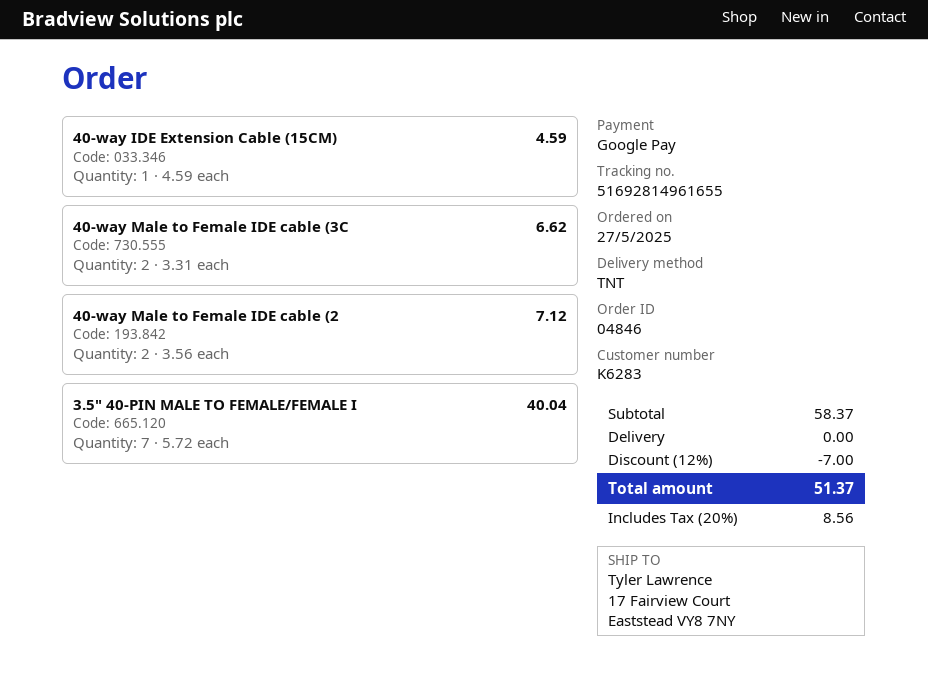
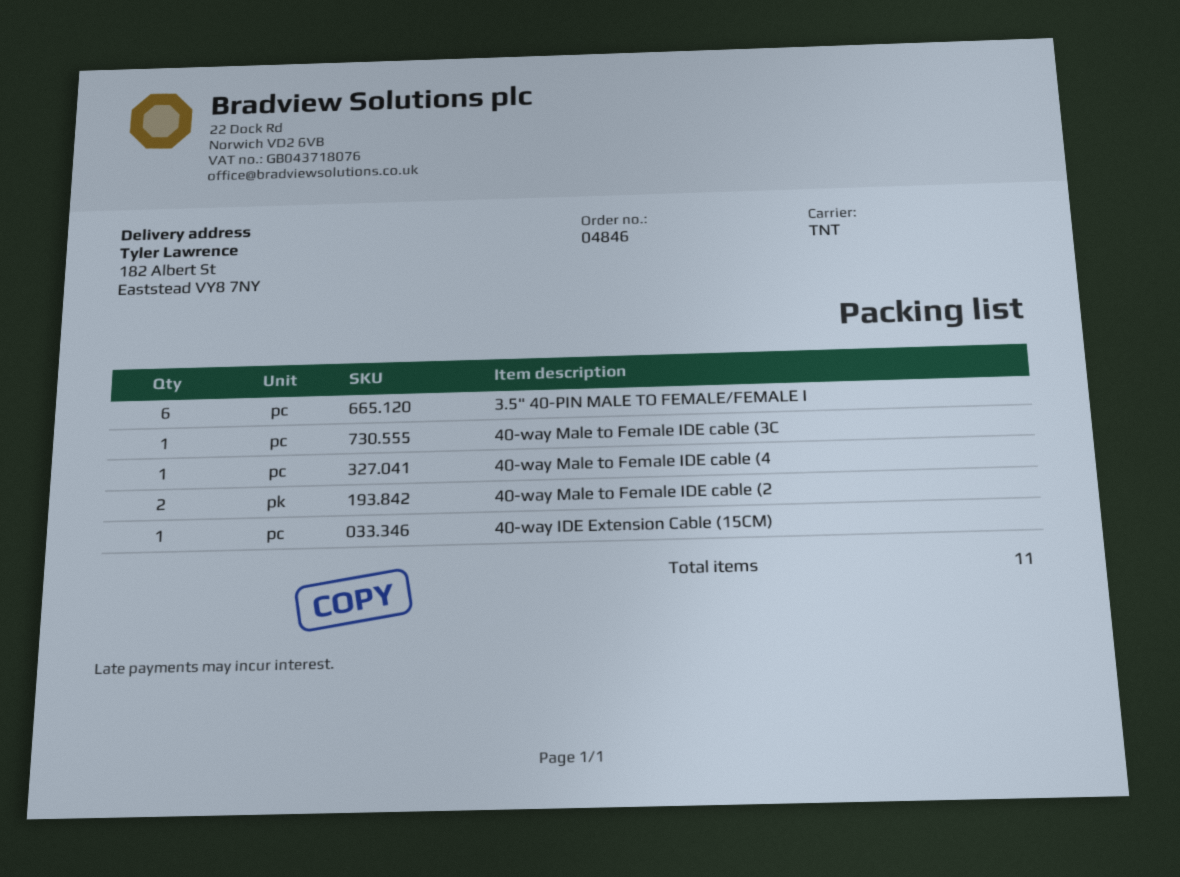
ship to: 17 Fairview Court, Eaststead VY8 7NY -> 182 Albert St, Eaststead VY8 7NY
40-way Male to Female IDE cable (3C: 2 -> 1
3.5" 40-PIN MALE TO FEMALE/FEMALE I: 7 -> 6
40-way Male to Female IDE cable (4: none -> 1

